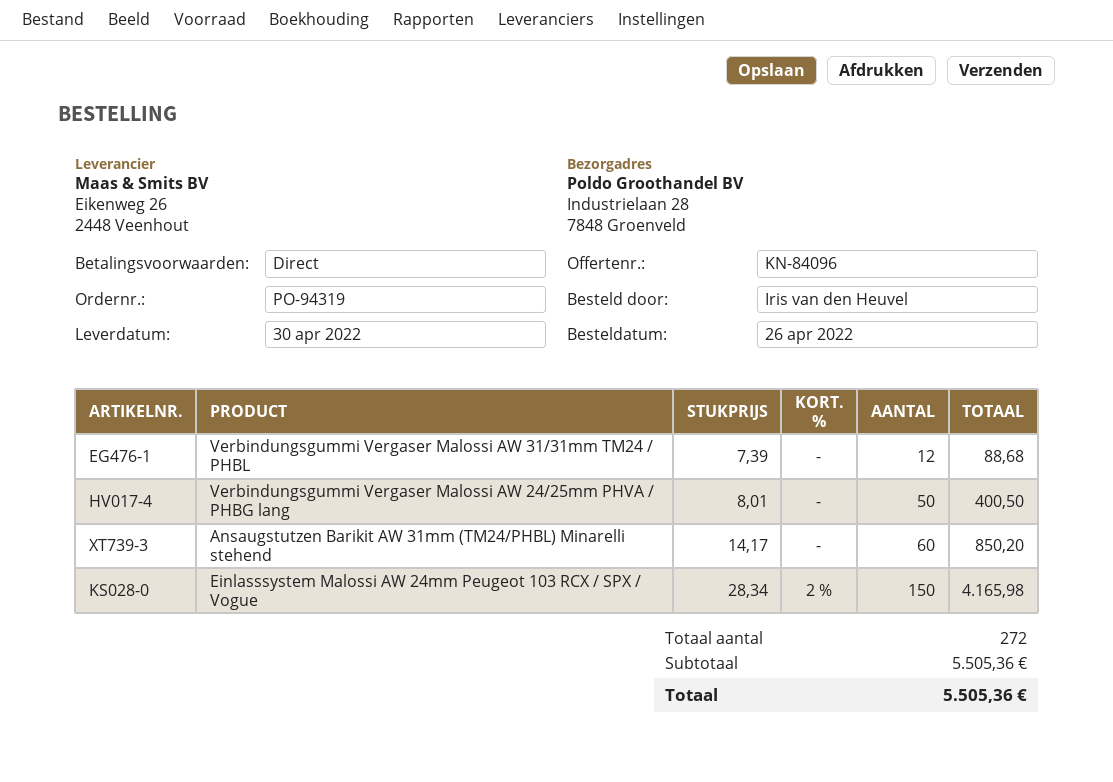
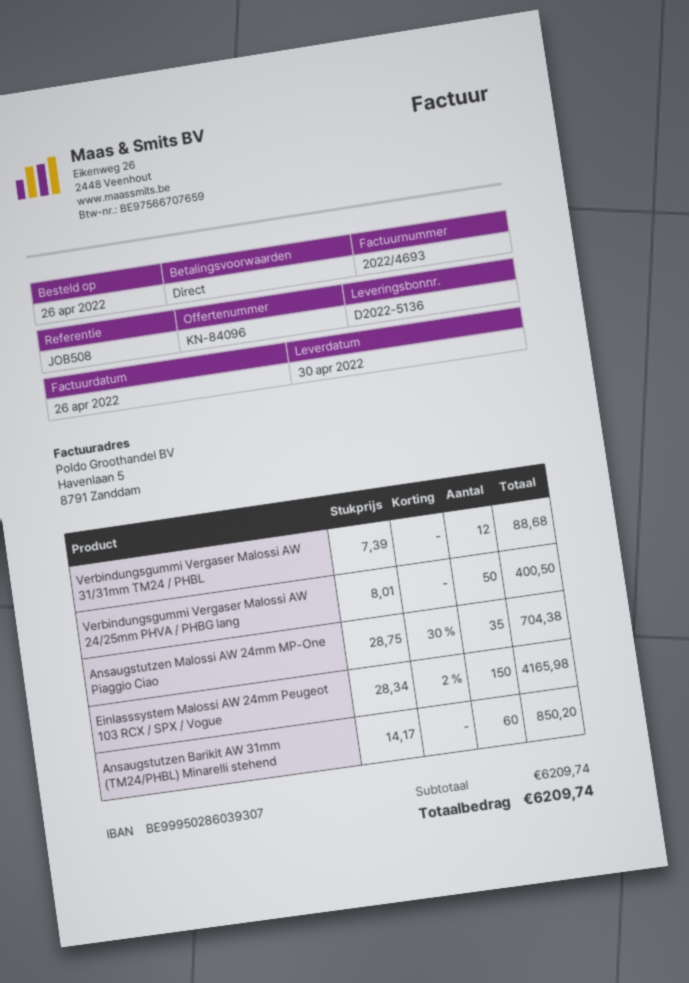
Ansaugstutzen Malossi AW 24mm MP-One Piaggio Ciao: none -> 35 x 28.75 - 30% = 704.38
subtotal: 5505.36 -> 6209.74
total: 5505.36 -> 6209.74

